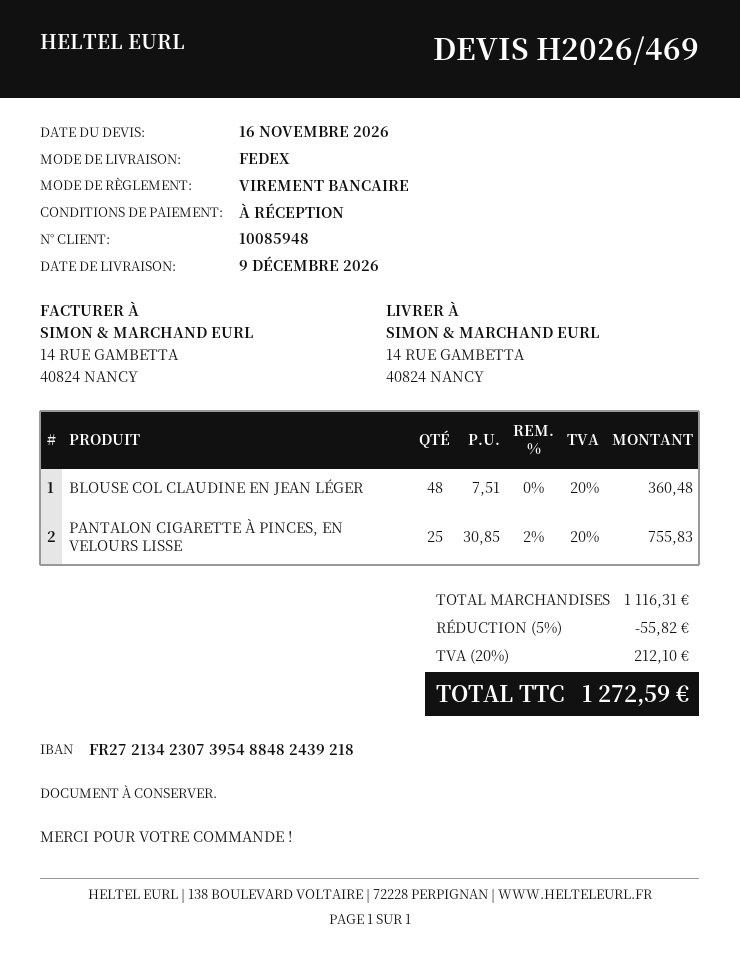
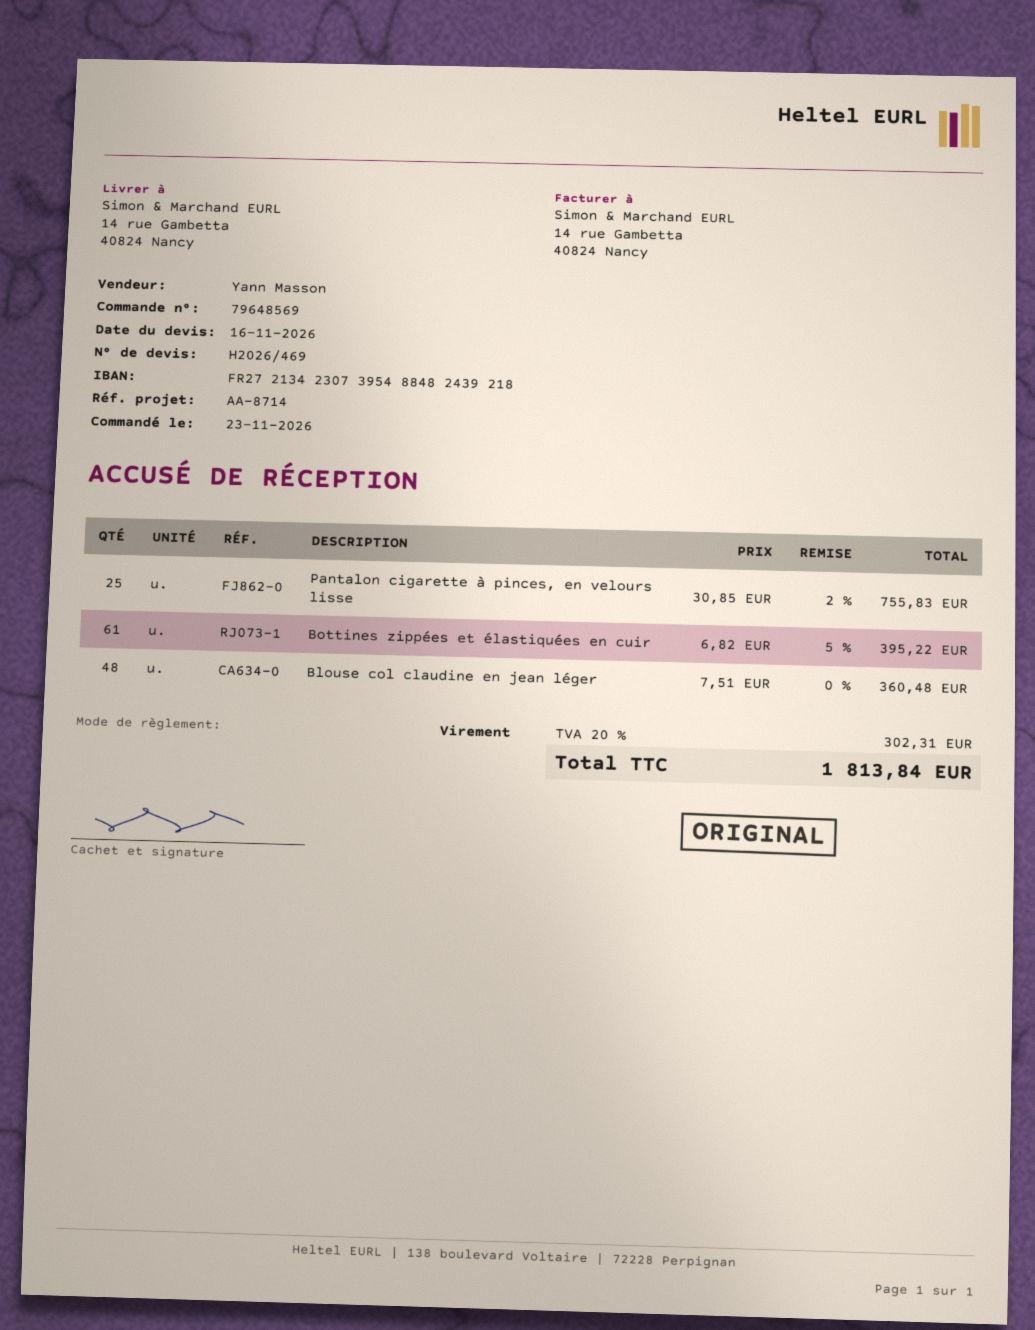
Bottines zippées et élastiquées en cuir: none -> 61 x 6.82 - 5% = 395.22
discount: 5% = 55.82 -> none
tax: 20% = 212.10 -> 20% = 302.31
total: 1272.59 -> 1813.84

